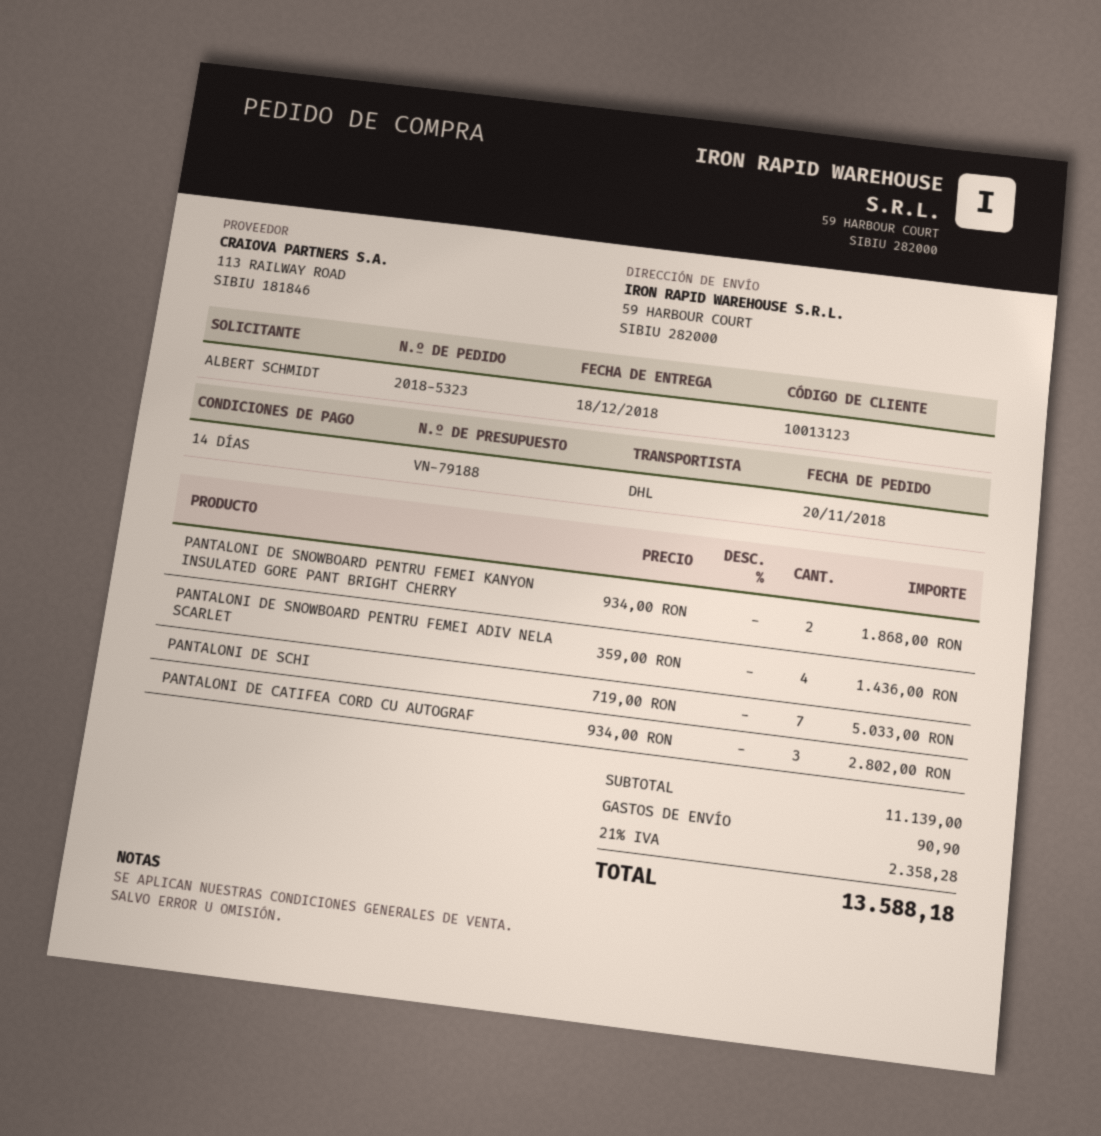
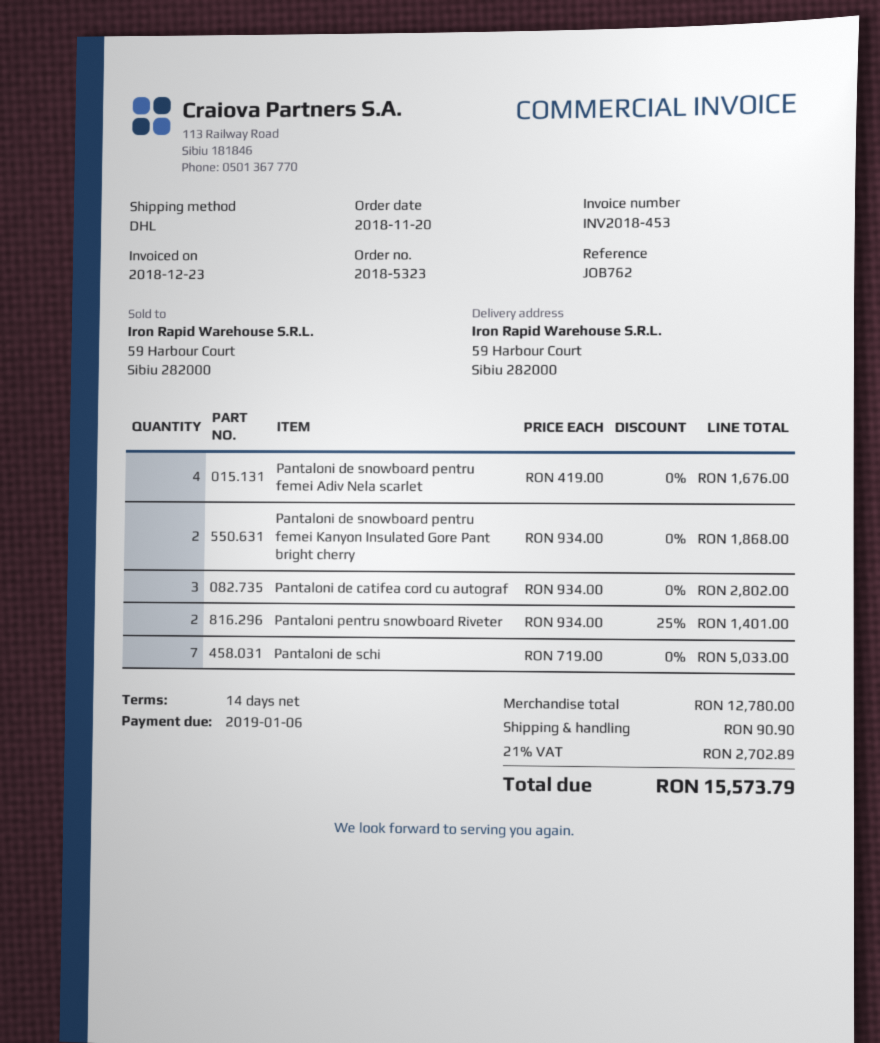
PANTALONI DE SNOWBOARD PENTRU FEMEI ADIV NELA SCARLET: 4 x 359.00 = 1436.00 -> 4 x 419.00 = 1676.00
Pantaloni pentru snowboard Riveter: none -> 2 x 934.00 - 25% = 1401.00
subtotal: 11139.00 -> 12780.00
tax: 21% = 2358.28 -> 21% = 2702.89
total: 13588.18 -> 15573.79

